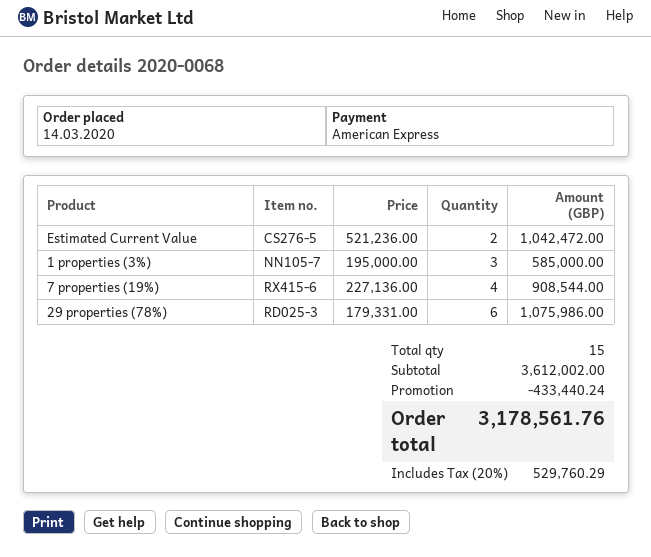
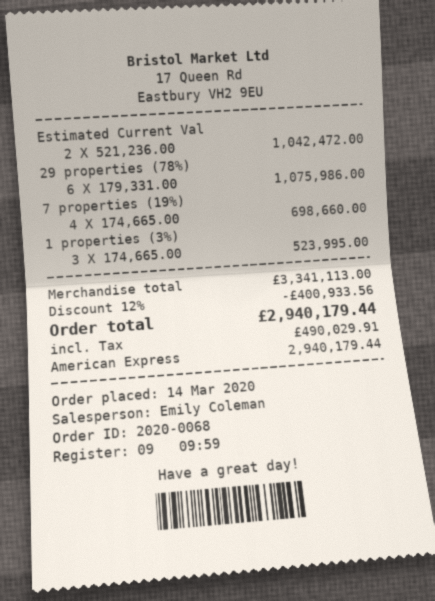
1 properties (3%): 3 x 195000.00 = 585000.00 -> 3 x 174665.00 = 523995.00
7 properties (19%): 4 x 227136.00 = 908544.00 -> 4 x 174665.00 = 698660.00
subtotal: 3612002.00 -> 3341113.00
discount: 433440.24 -> 400933.56
tax: 529760.29 -> 490029.91
total: 3178561.76 -> 2940179.44

